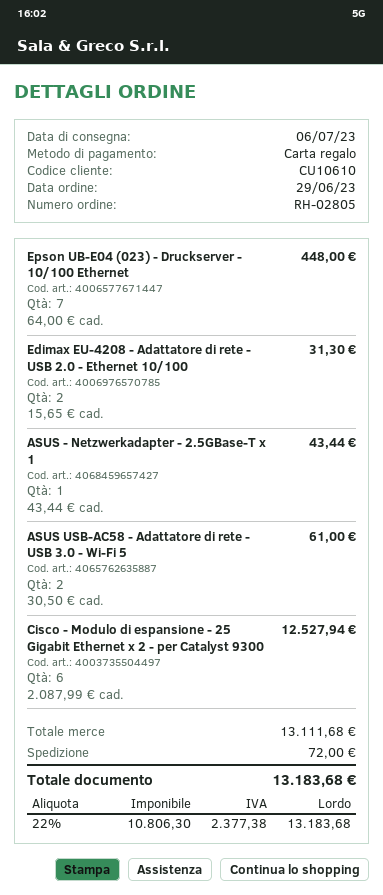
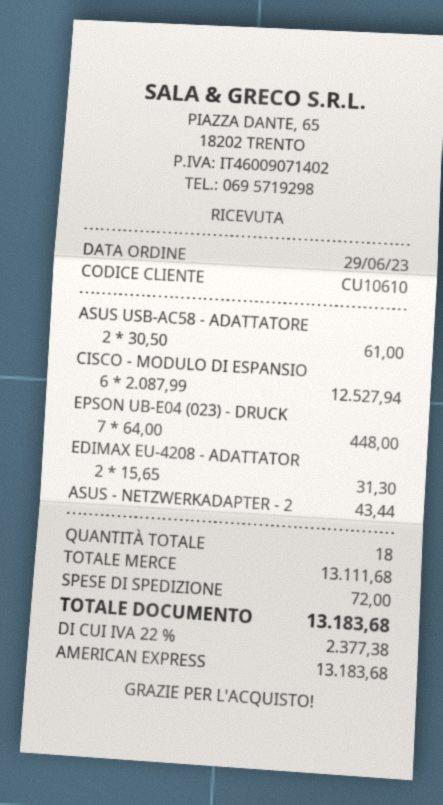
payment method: gift card -> American Express

